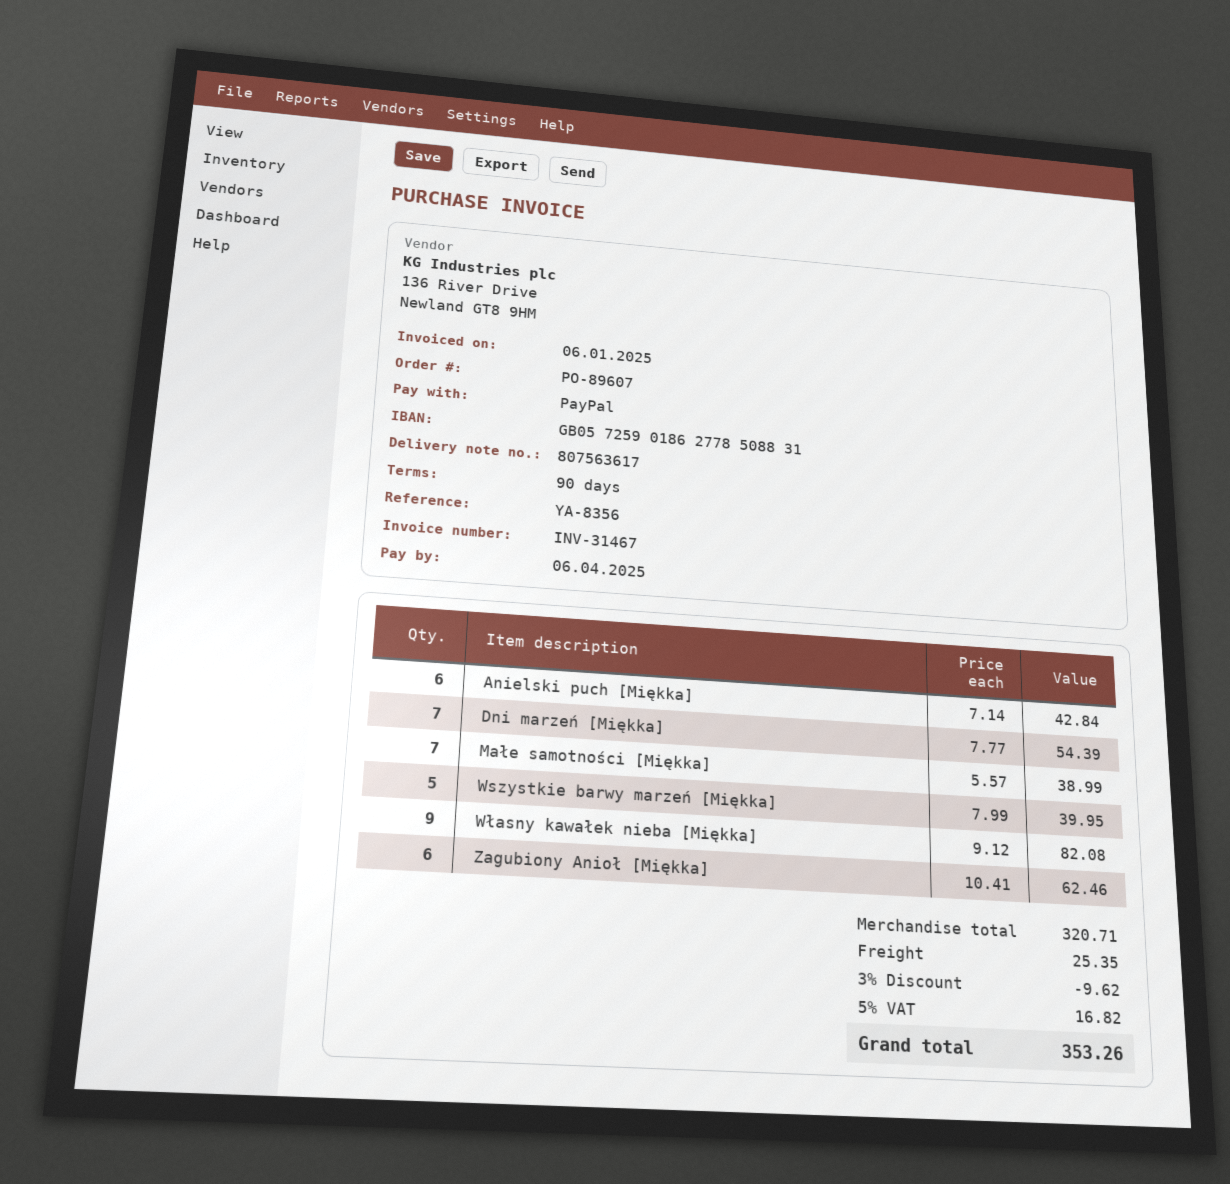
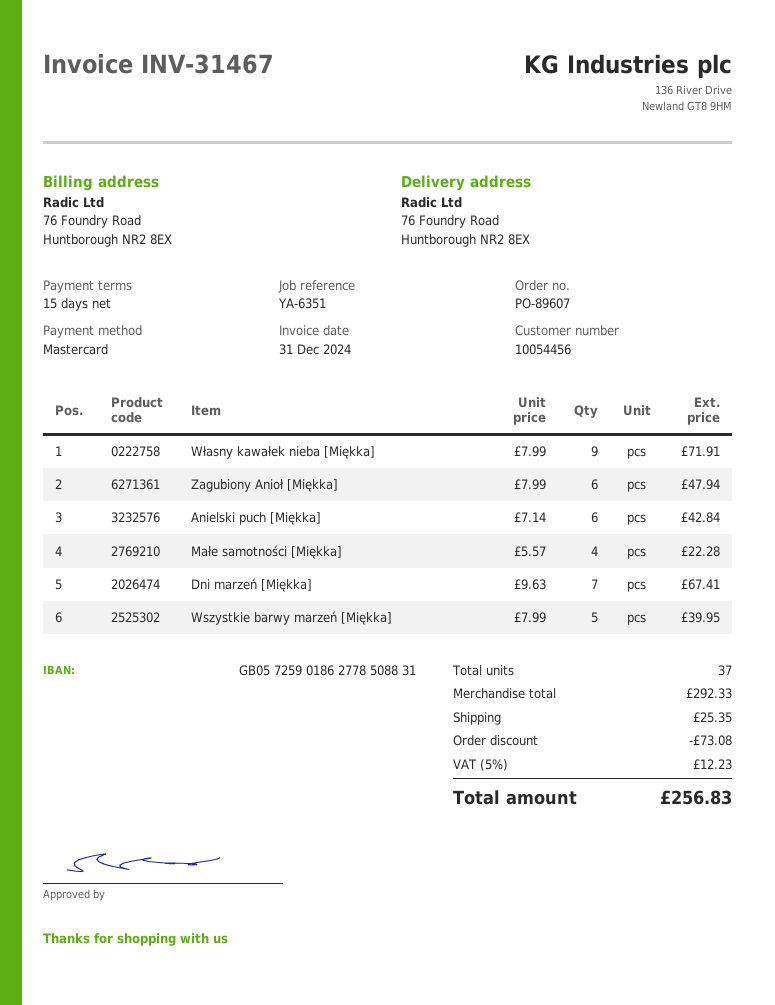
invoice date: 2025-01-06 -> 2024-12-31
payment terms: 90 days -> 15 days
reference: YA-8356 -> YA-6351
payment method: PayPal -> Mastercard
Dni marzeń [Miękka]: 7 x 7.77 = 54.39 -> 7 x 9.63 = 67.41
Małe samotności [Miękka]: 7 x 5.57 = 38.99 -> 4 x 5.57 = 22.28
Własny kawałek nieba [Miękka]: 9 x 9.12 = 82.08 -> 9 x 7.99 = 71.91
Zagubiony Anioł [Miękka]: 6 x 10.41 = 62.46 -> 6 x 7.99 = 47.94
subtotal: 320.71 -> 292.33
discount: 9.62 -> 73.08
tax: 5% = 16.82 -> 5% = 12.23
total: 353.26 -> 256.83

